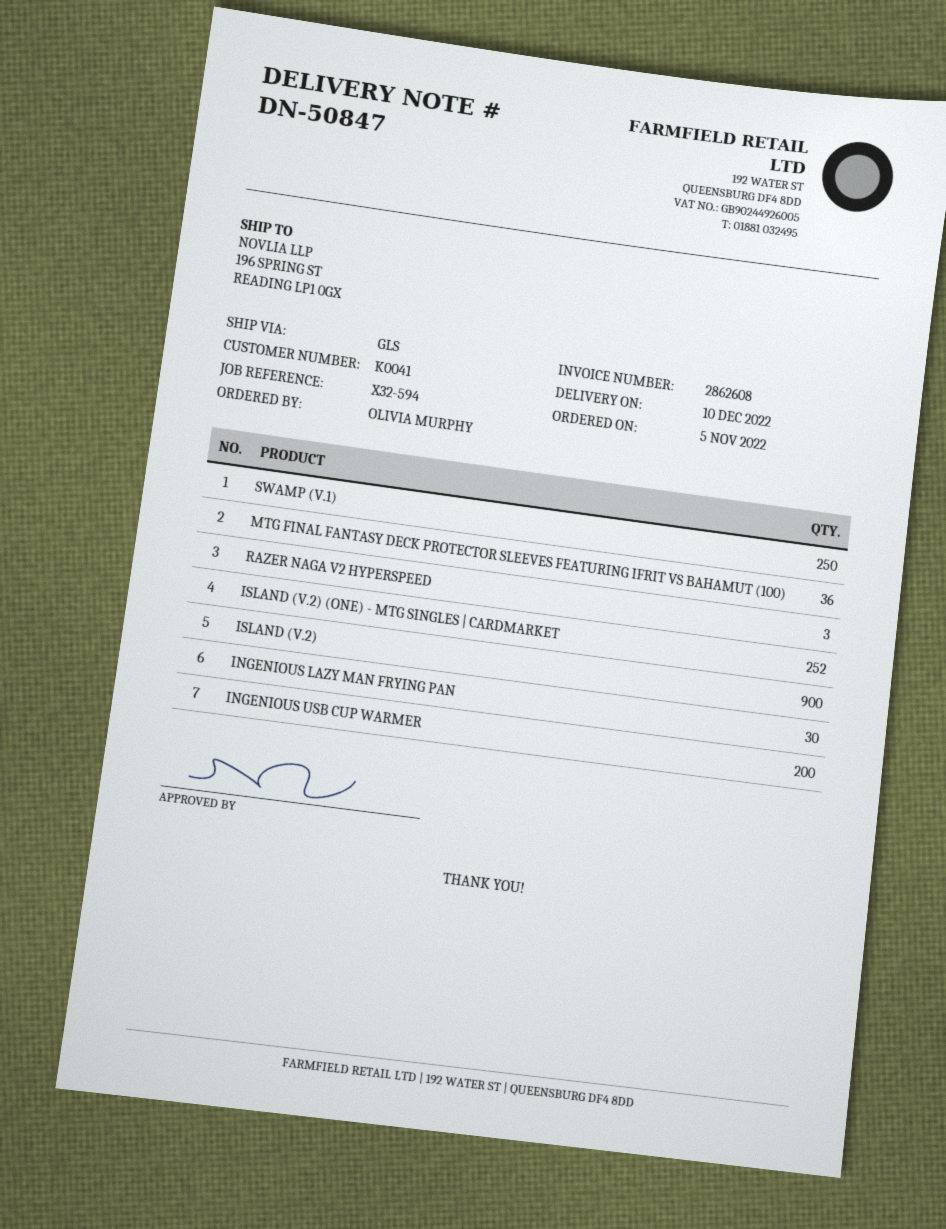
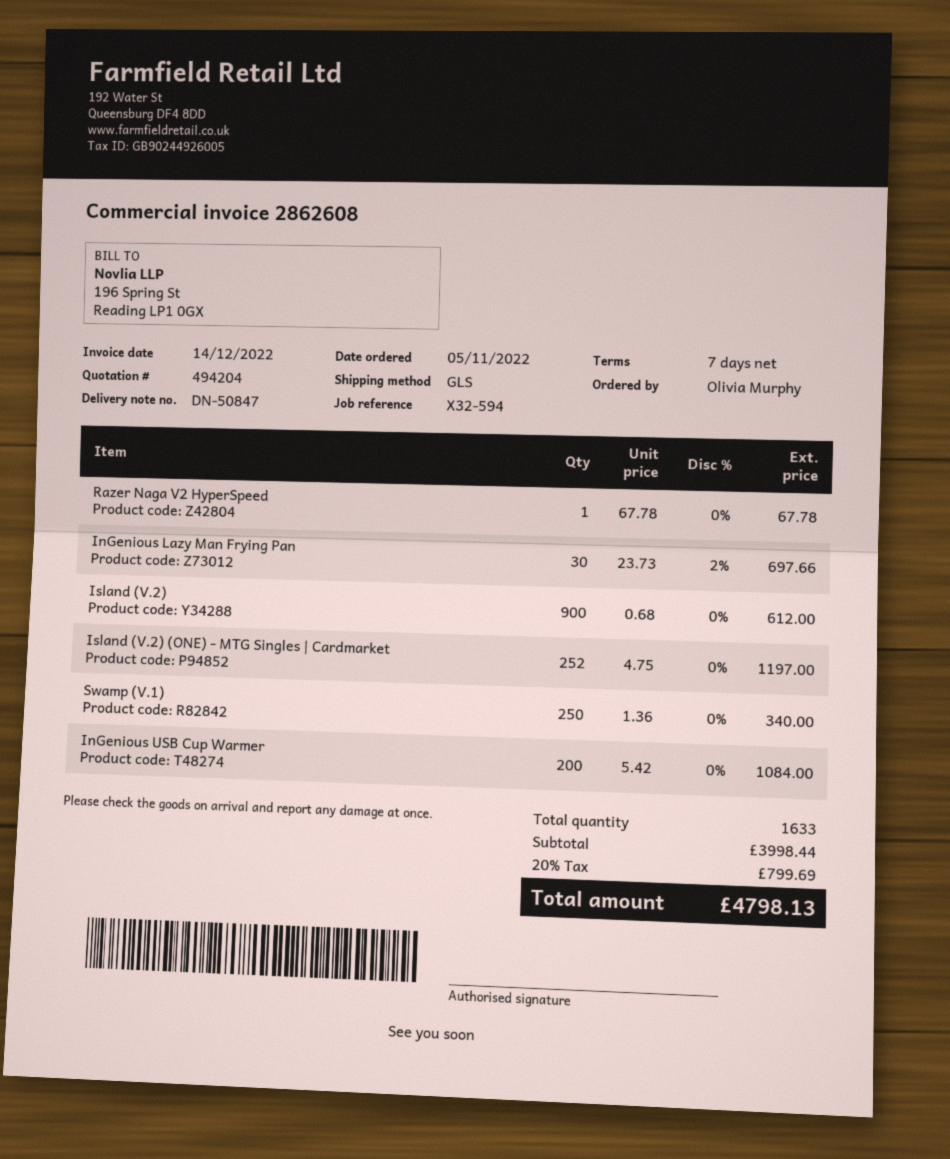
MTG FINAL FANTASY DECK PROTECTOR SLEEVES FEATURING IFRIT VS BAHAMUT (100): 36 -> none
RAZER NAGA V2 HYPERSPEED: 3 -> 1

